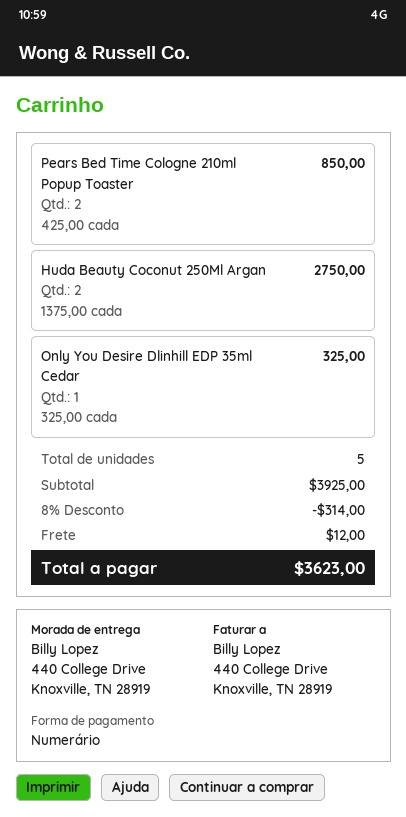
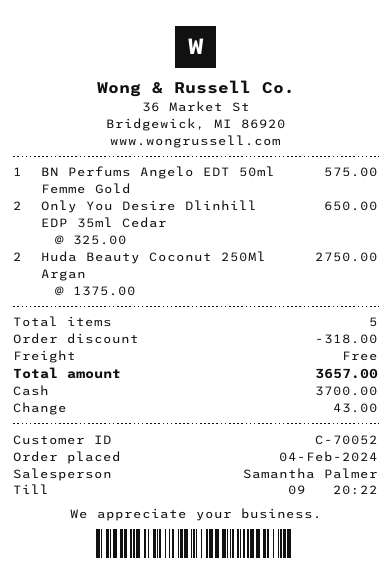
Pears Bed Time Cologne 210ml Popup Toaster: 2 x 425.00 = 850.00 -> none
Only You Desire Dlinhill EDP 35ml Cedar: 1 x 325.00 = 325.00 -> 2 x 325.00 = 650.00
BN Perfums Angelo EDT 50ml Femme Gold: none -> 1 x 575.00 = 575.00
discount: 314.00 -> 318.00
shipping: 12.00 -> 0.00
total: 3623.00 -> 3657.00

